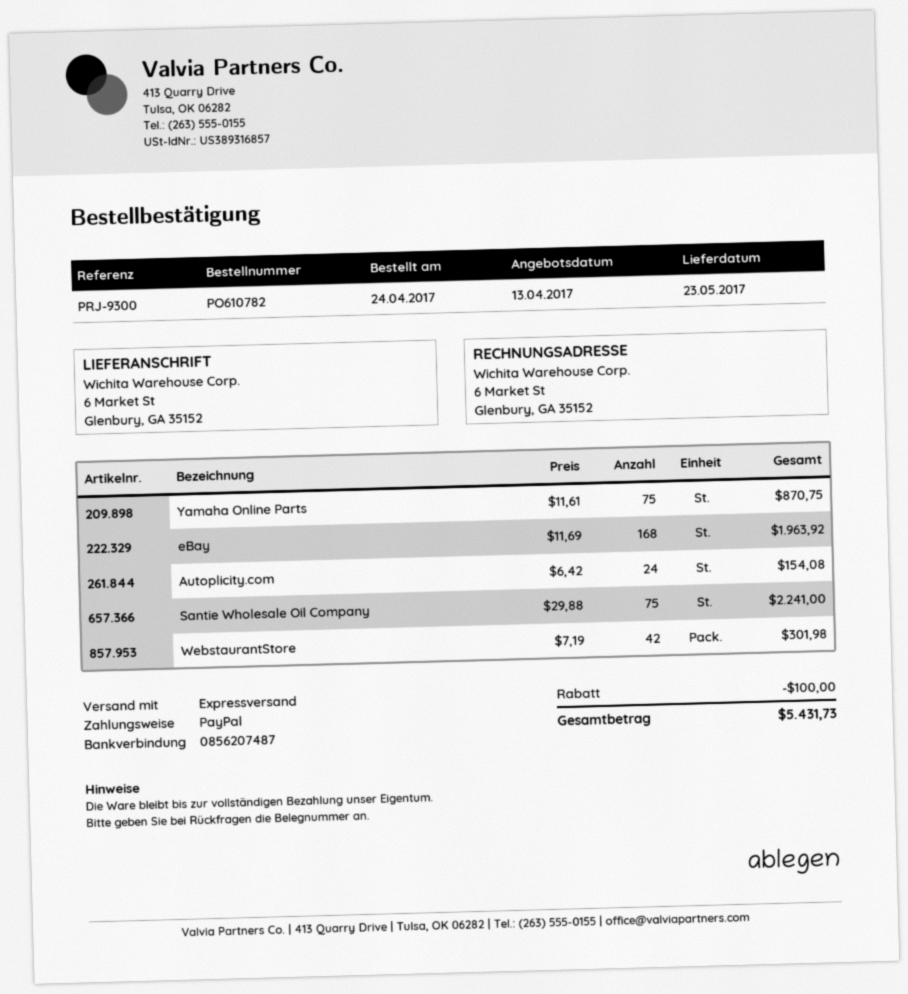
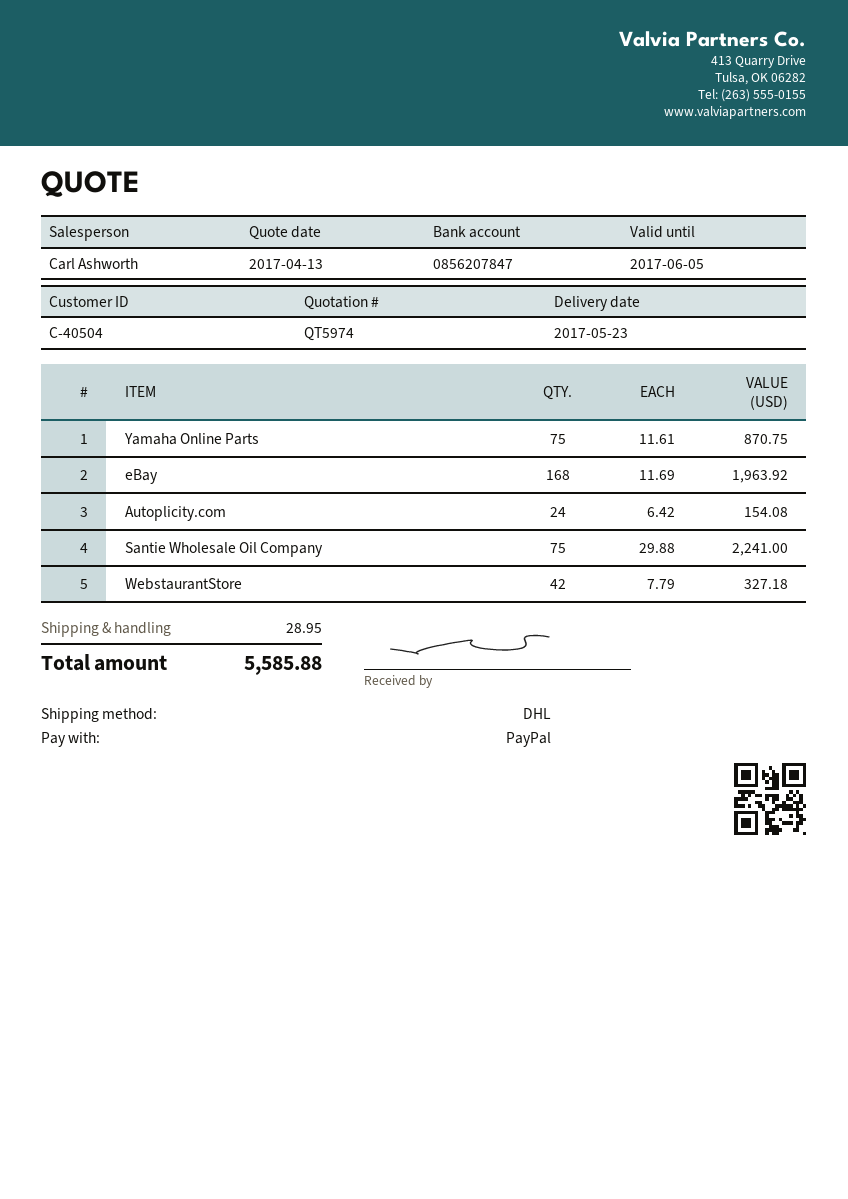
bank account: 0856207487 -> 0856207847
shipping method: express -> DHL
WebstaurantStore: 42 x 7.19 = 301.98 -> 42 x 7.79 = 327.18
discount: 100.00 -> none
shipping: none -> 28.95
total: 5431.73 -> 5585.88

